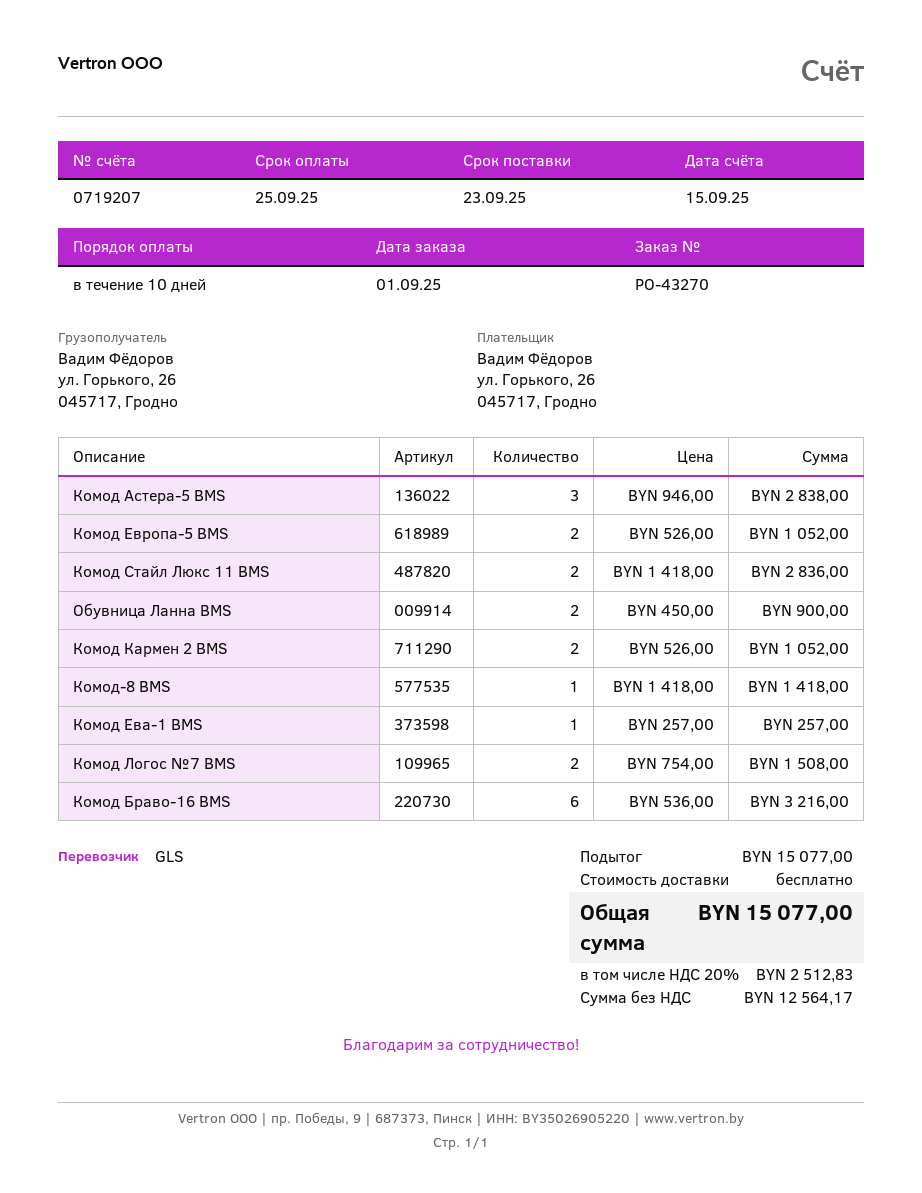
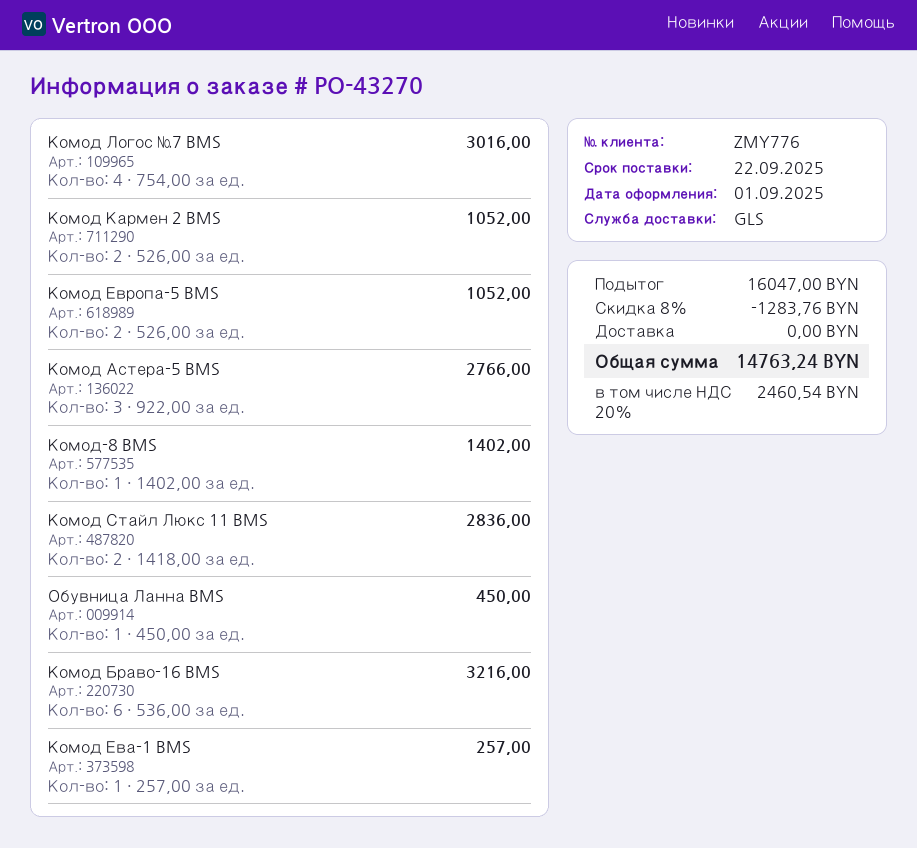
delivery date: 2025-09-23 -> 2025-09-22
Комод Астера-5 BMS: 3 x 946.00 = 2838.00 -> 3 x 922.00 = 2766.00
Обувница Ланна BMS: 2 x 450.00 = 900.00 -> 1 x 450.00 = 450.00
Комод-8 BMS: 1 x 1418.00 = 1418.00 -> 1 x 1402.00 = 1402.00
Комод Логос №7 BMS: 2 x 754.00 = 1508.00 -> 4 x 754.00 = 3016.00
subtotal: 15077.00 -> 16047.00
discount: none -> 8% = 1283.76
tax: 20% = 2512.83 -> 20% = 2460.54
total: 15077.00 -> 14763.24

